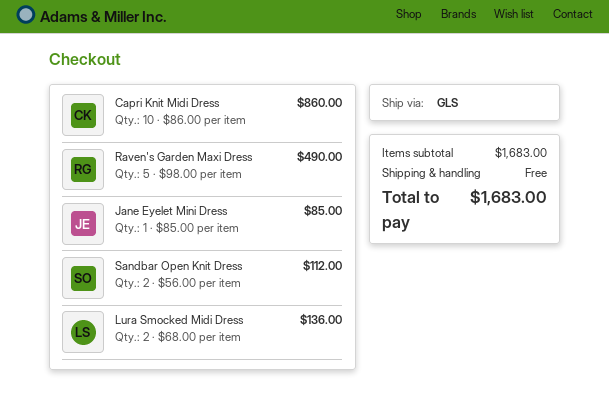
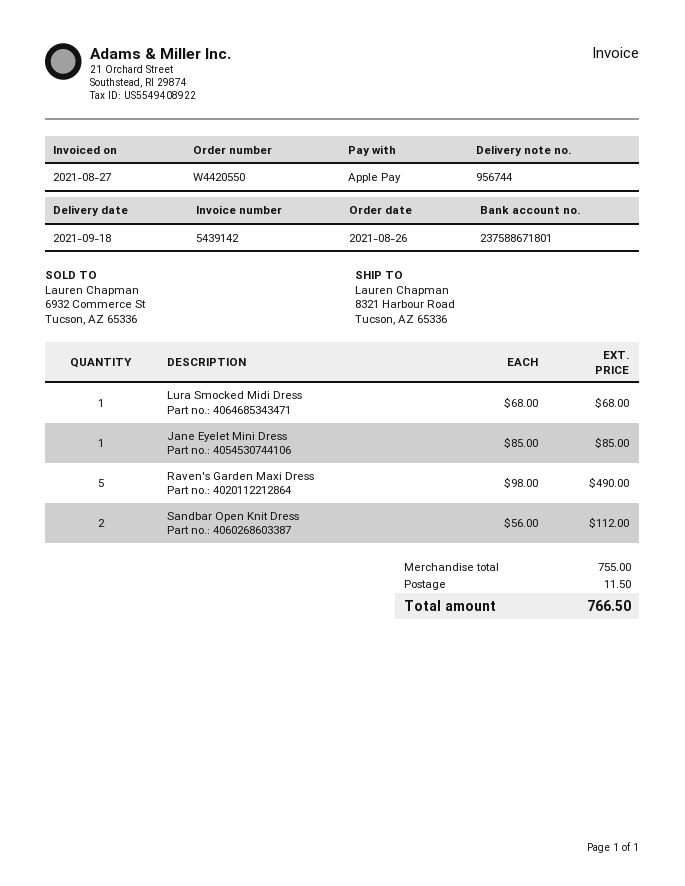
Capri Knit Midi Dress: 10 x 86.00 = 860.00 -> none
Lura Smocked Midi Dress: 2 x 68.00 = 136.00 -> 1 x 68.00 = 68.00
subtotal: 1683.00 -> 755.00
shipping: 0.00 -> 11.50
total: 1683.00 -> 766.50

